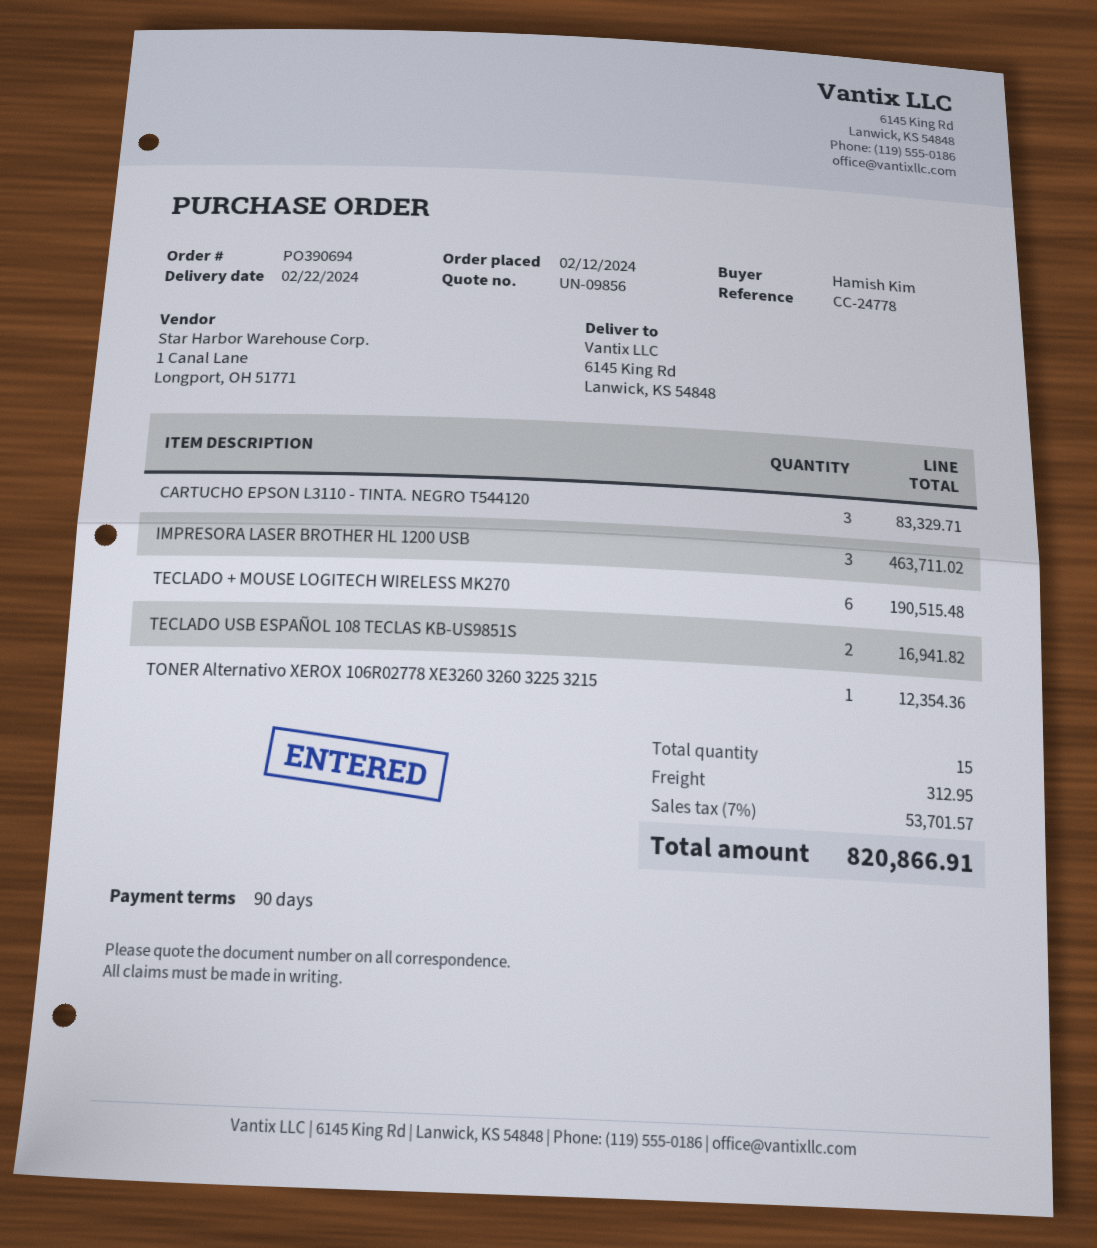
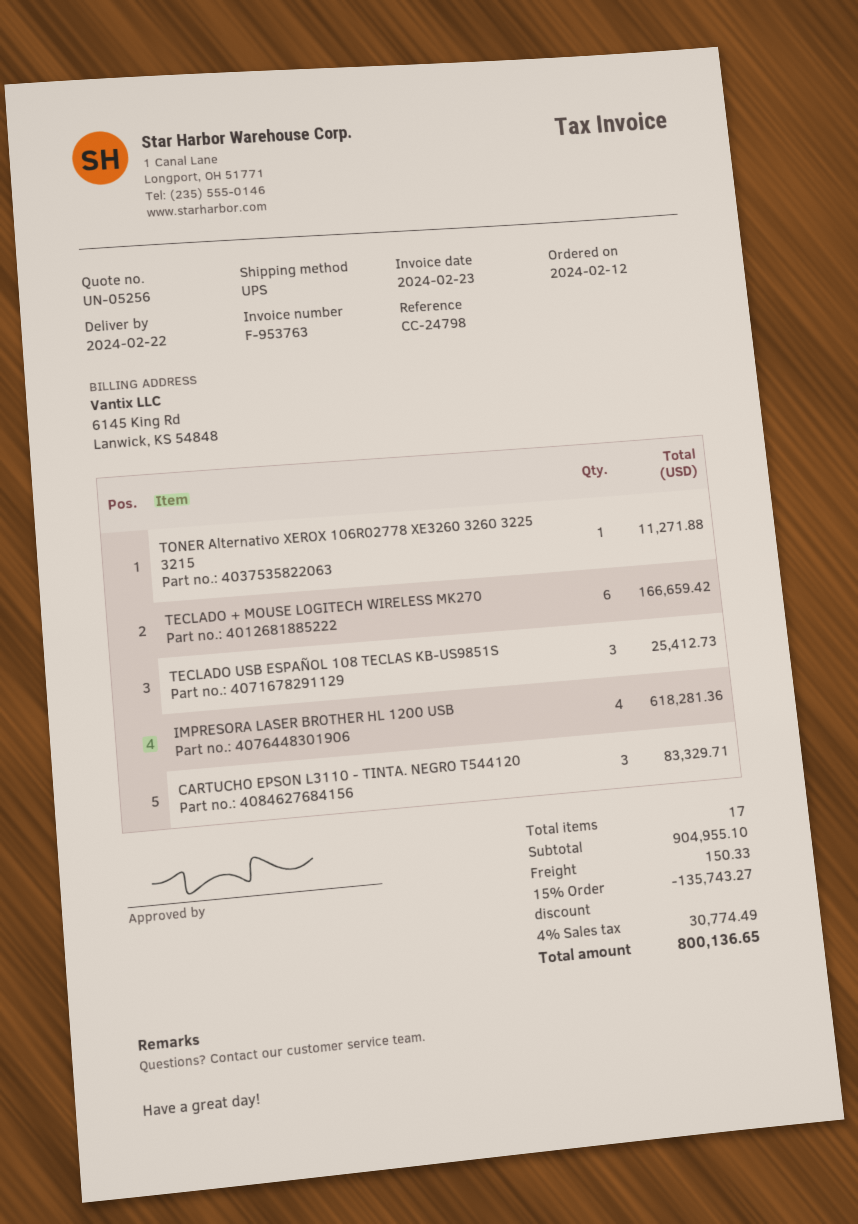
quote number: UN-09856 -> UN-05256
reference: CC-24778 -> CC-24798
IMPRESORA LASER BROTHER HL 1200 USB: 3 for 463711.02 -> 4 for 618281.36
TECLADO + MOUSE LOGITECH WIRELESS MK270: 6 for 190515.48 -> 6 for 166659.42
TECLADO USB ESPAÑOL 108 TECLAS KB-US9851S: 2 for 16941.82 -> 3 for 25412.73
TONER Alternativo XEROX 106R02778 XE3260 3260 3225 3215: 1 for 12354.36 -> 1 for 11271.88
total quantity: 15 -> 17
discount: none -> 15% = 135743.27
shipping: 312.95 -> 150.33
tax: 7% = 53701.57 -> 4% = 30774.49
total: 820866.91 -> 800136.65

